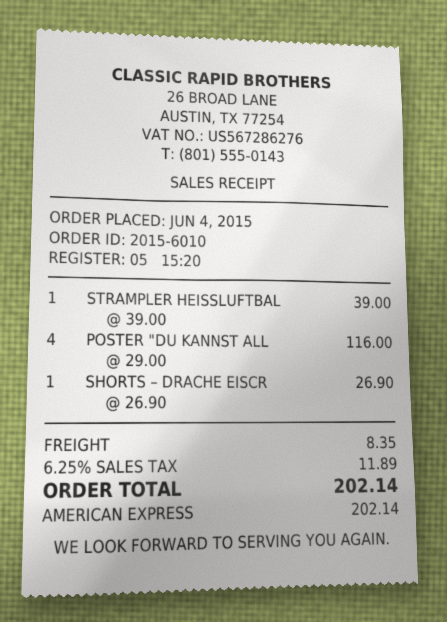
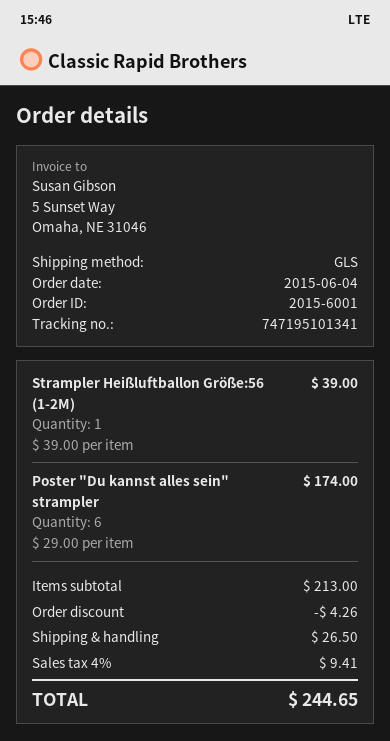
order number: 2015-6010 -> 2015-6001
POSTER "DU KANNST ALL: 4 x 29.00 = 116.00 -> 6 x 29.00 = 174.00
SHORTS – DRACHE EISCR: 1 x 26.90 = 26.90 -> none
discount: none -> 4.26
shipping: 8.35 -> 26.50
tax: 6.25% = 11.89 -> 4% = 9.41
total: 202.14 -> 244.65

